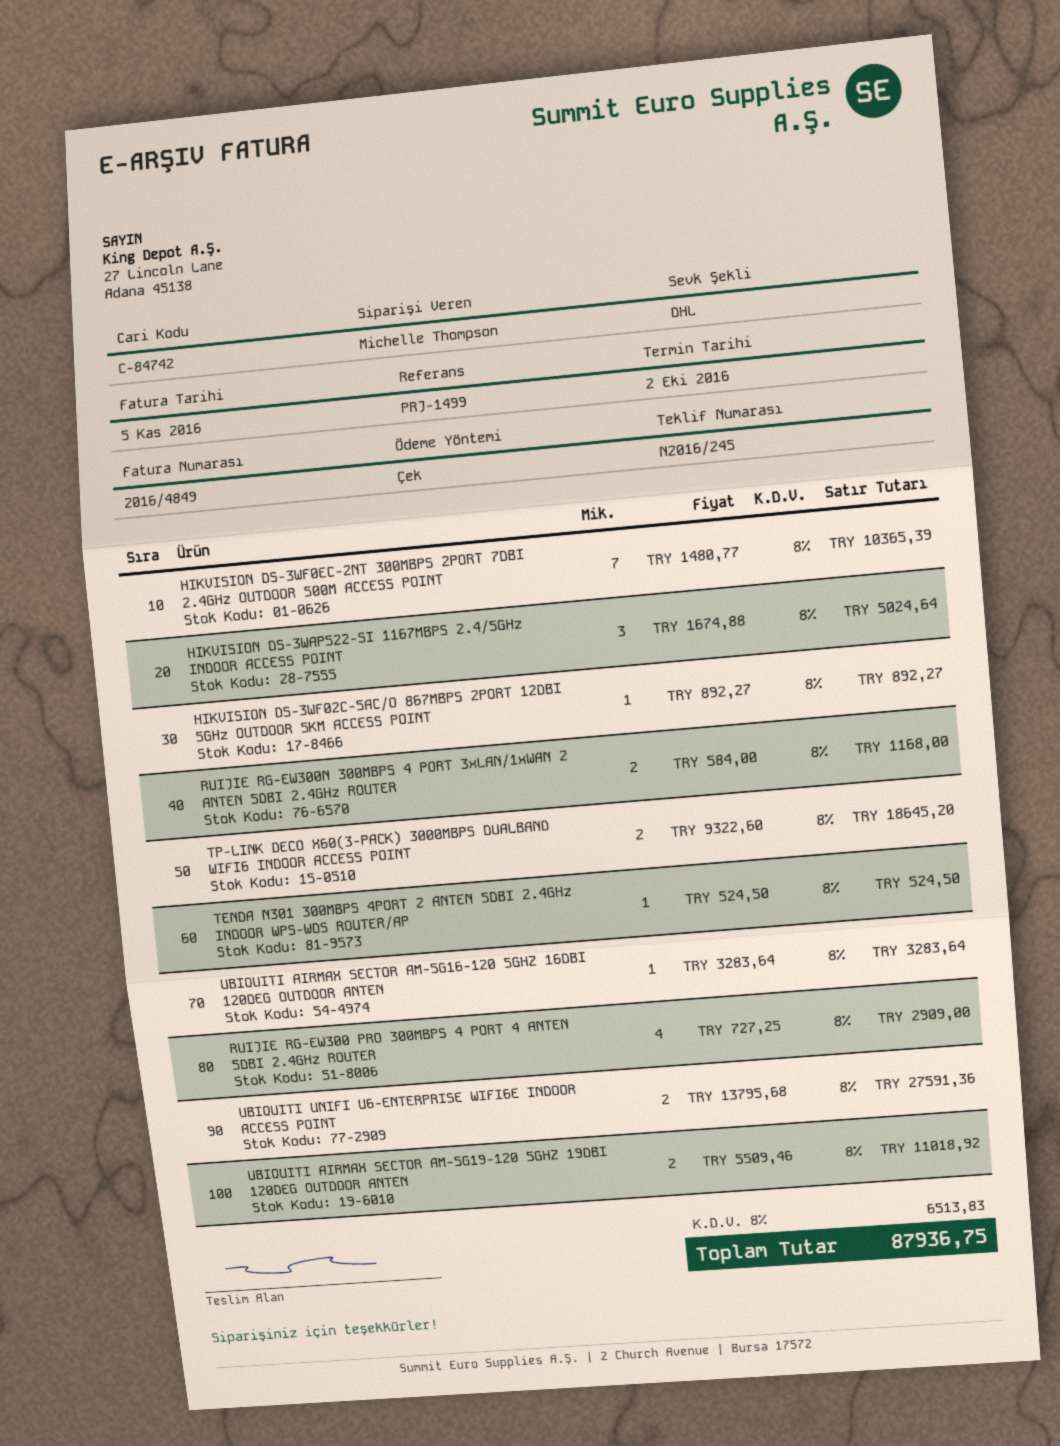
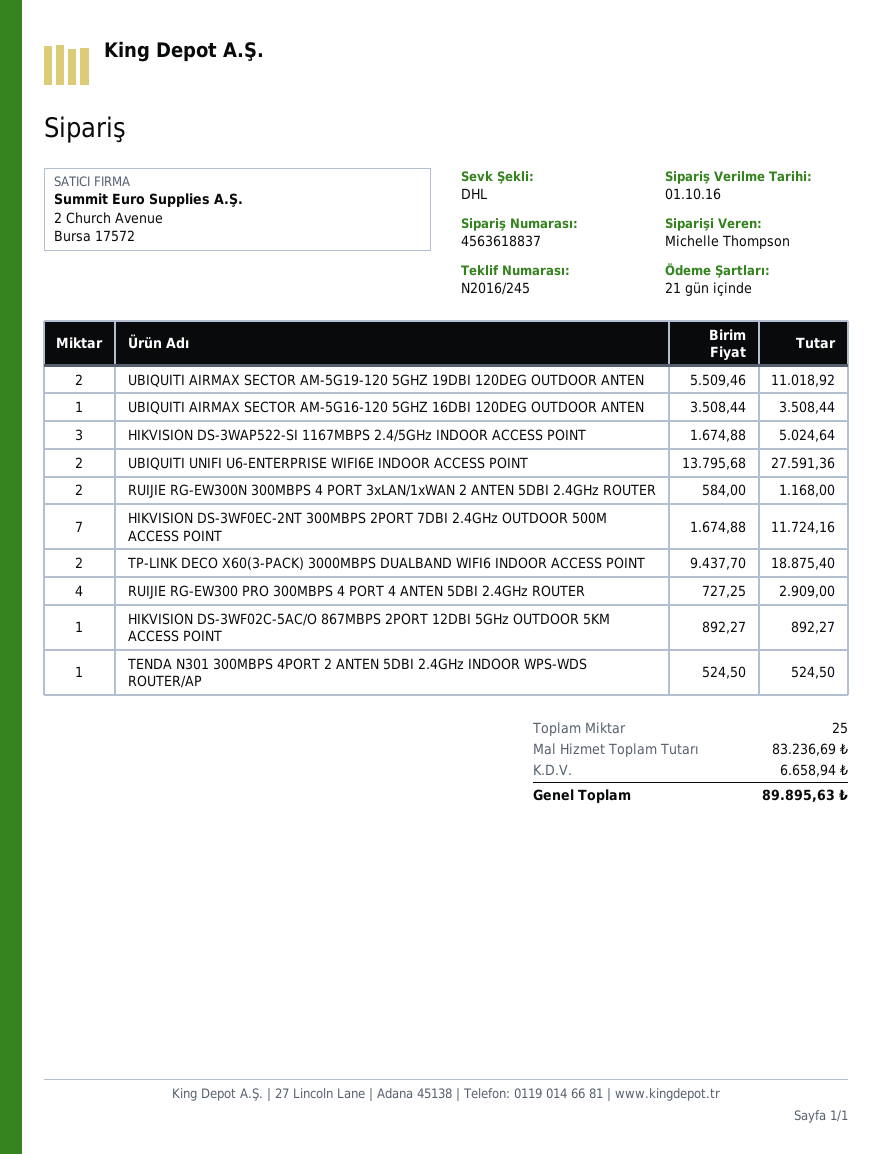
HIKVISION DS-3WF0EC-2NT 300MBPS 2PORT 7DBI 2.4GHz OUTDOOR 500M ACCESS POINT: 7 x 1480.77 = 10365.39 -> 7 x 1674.88 = 11724.16
TP-LINK DECO X60(3-PACK) 3000MBPS DUALBAND WIFI6 INDOOR ACCESS POINT: 2 x 9322.60 = 18645.20 -> 2 x 9437.70 = 18875.40
UBIQUITI AIRMAX SECTOR AM-5G16-120 5GHZ 16DBI 120DEG OUTDOOR ANTEN: 1 x 3283.64 = 3283.64 -> 1 x 3508.44 = 3508.44
tax: 6513.83 -> 6658.94
total: 87936.75 -> 89895.63

